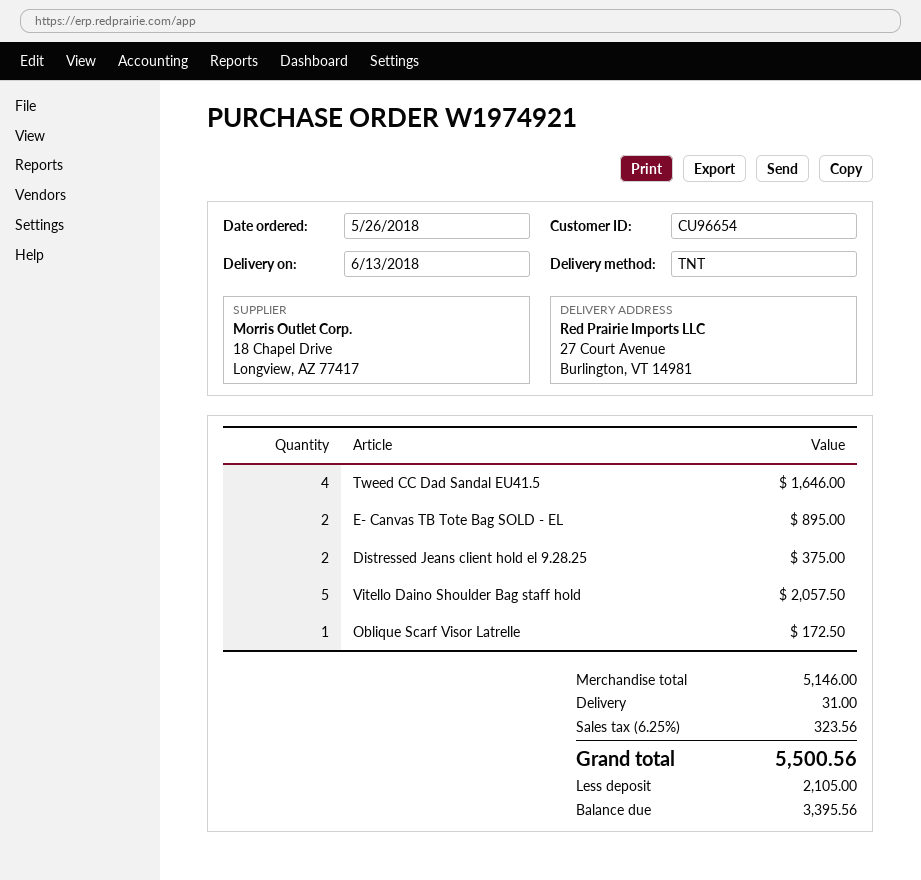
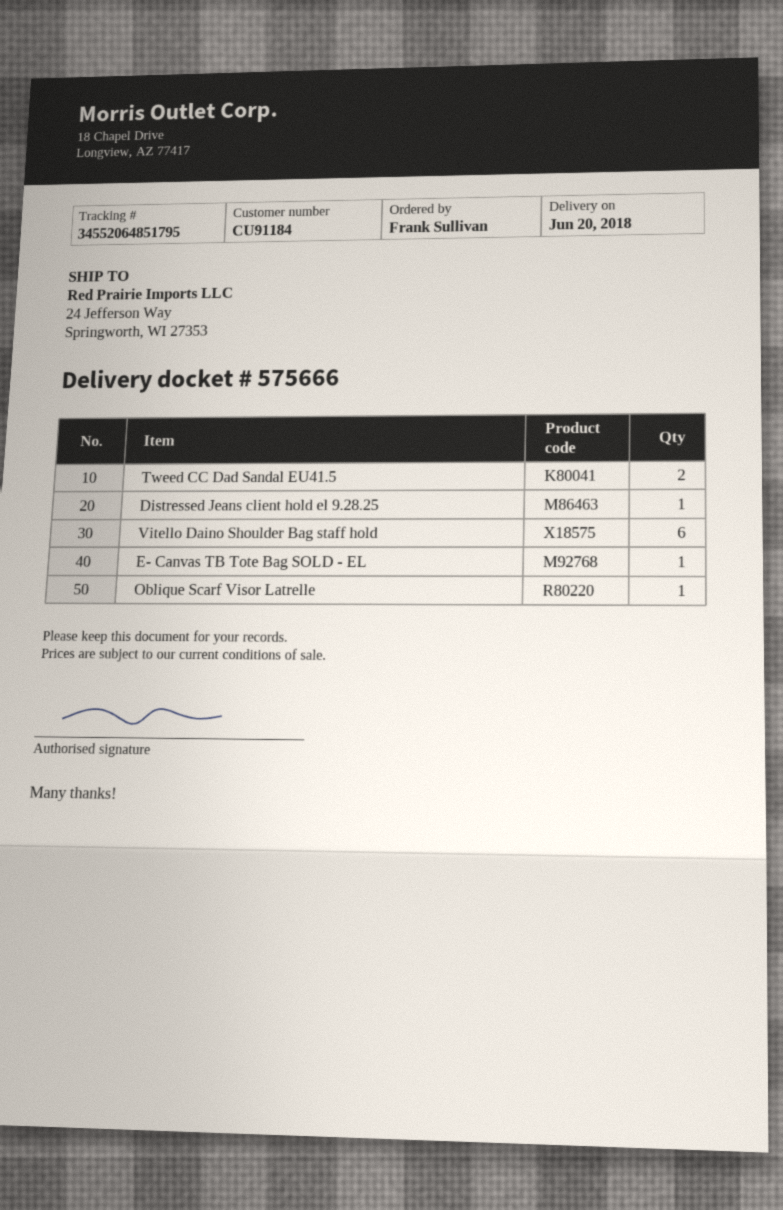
delivery date: 2018-06-13 -> 2018-06-20
customer number: CU96654 -> CU91184
ship to: 27 Court Avenue, Burlington, VT 14981 -> 24 Jefferson Way, Springworth, WI 27353
Tweed CC Dad Sandal EU41.5: 4 -> 2
E- Canvas TB Tote Bag SOLD - EL: 2 -> 1
Distressed Jeans client hold el 9.28.25: 2 -> 1
Vitello Daino Shoulder Bag staff hold: 5 -> 6

